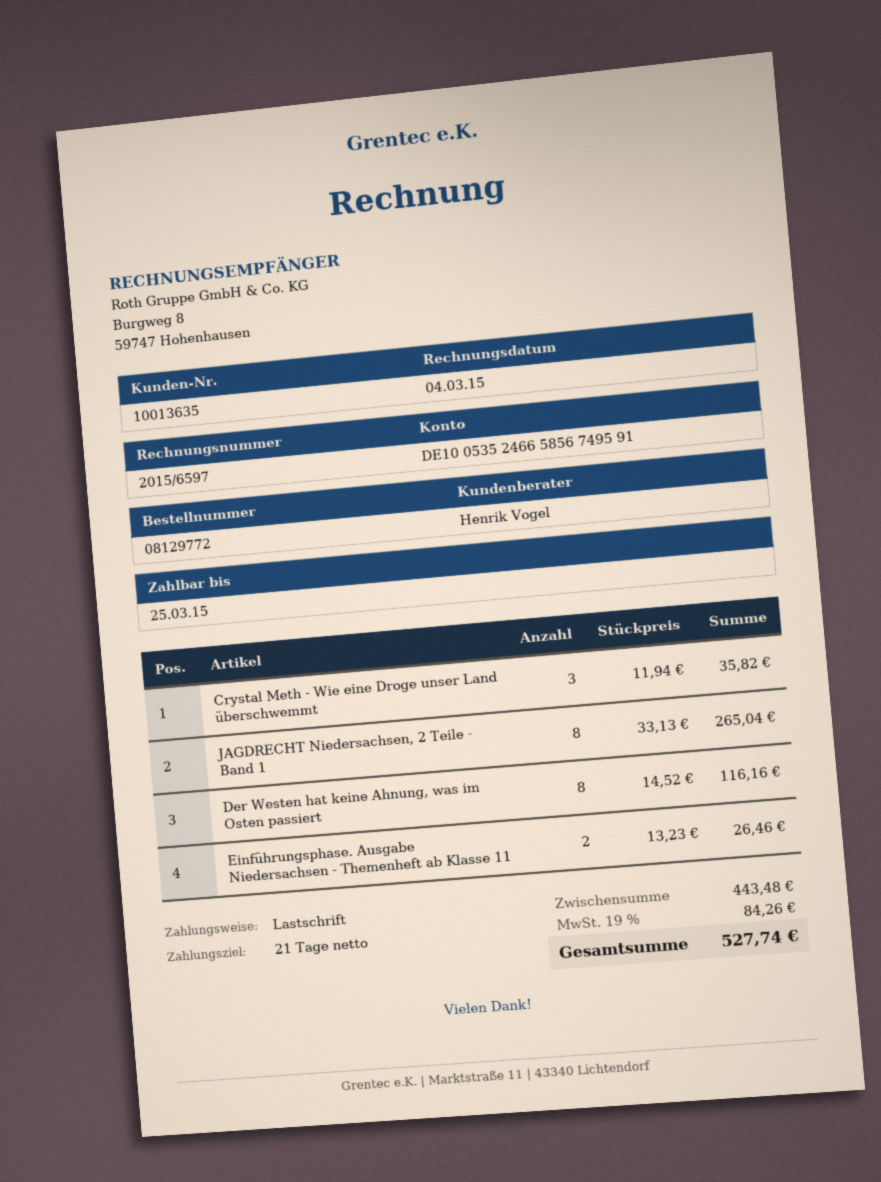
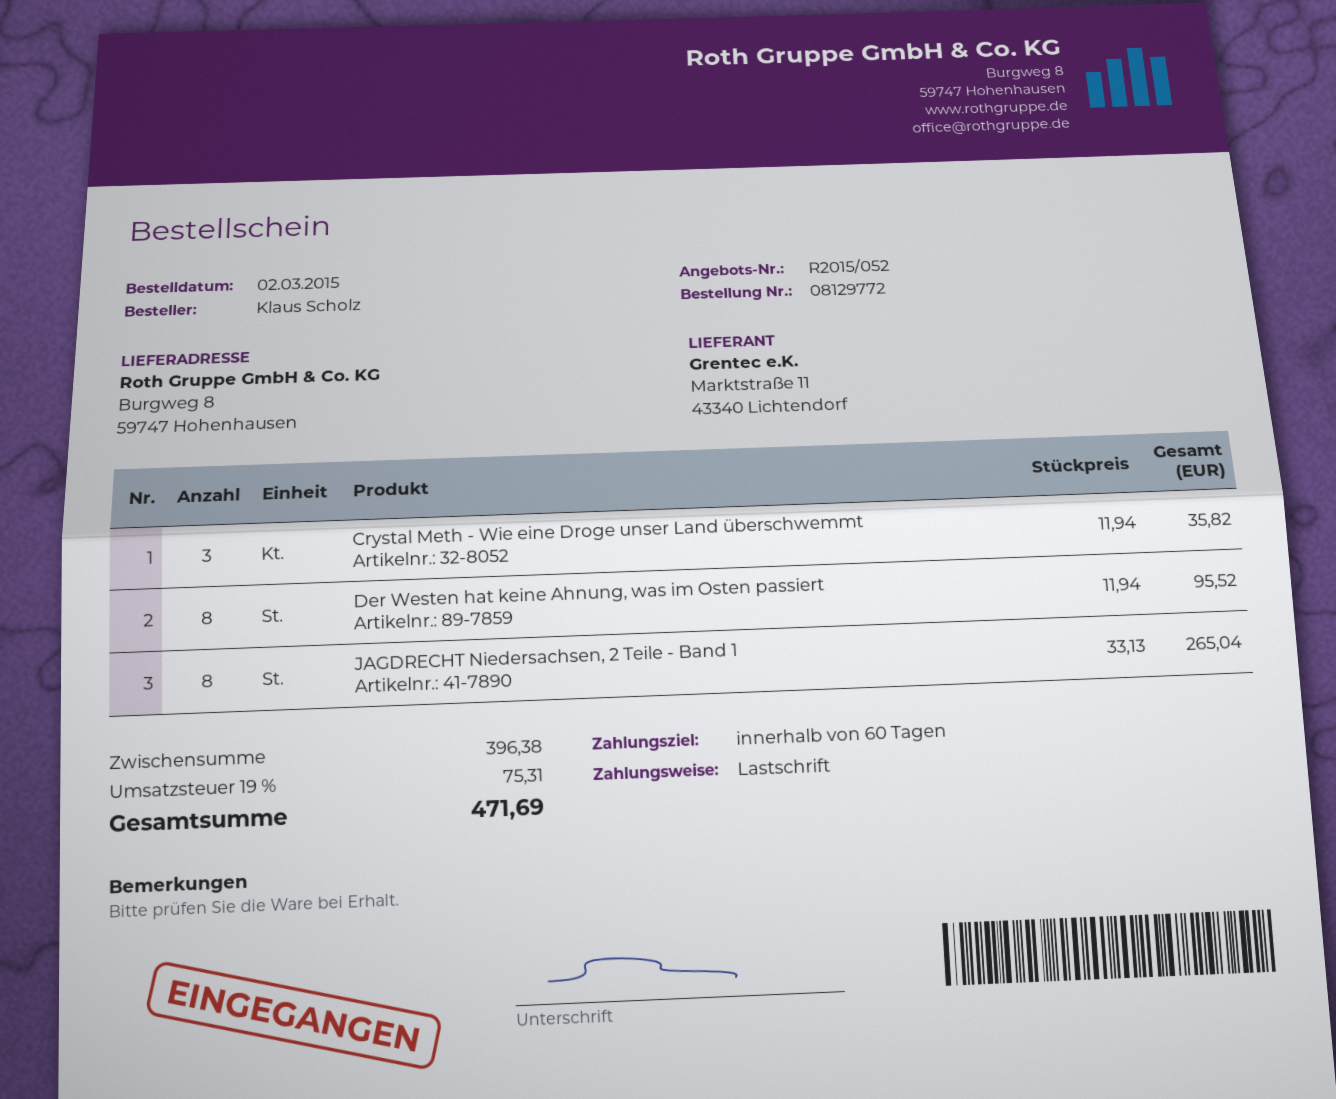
payment terms: 21 days -> 60 days
Der Westen hat keine Ahnung, was im Osten passiert: 8 x 14.52 = 116.16 -> 8 x 11.94 = 95.52
Einführungsphase. Ausgabe Niedersachsen - Themenheft ab Klasse 11: 2 x 13.23 = 26.46 -> none
subtotal: 443.48 -> 396.38
tax: 19% = 84.26 -> 19% = 75.31
total: 527.74 -> 471.69

